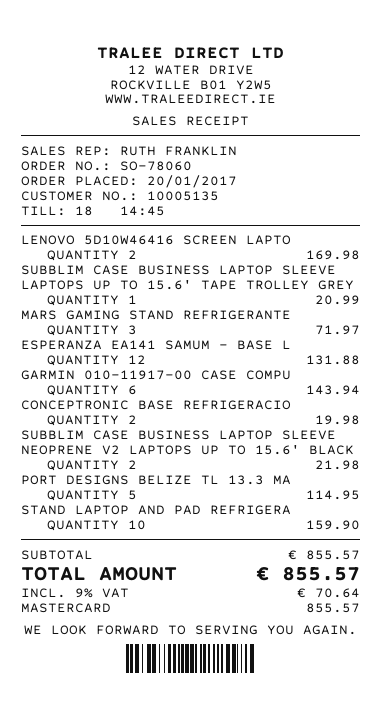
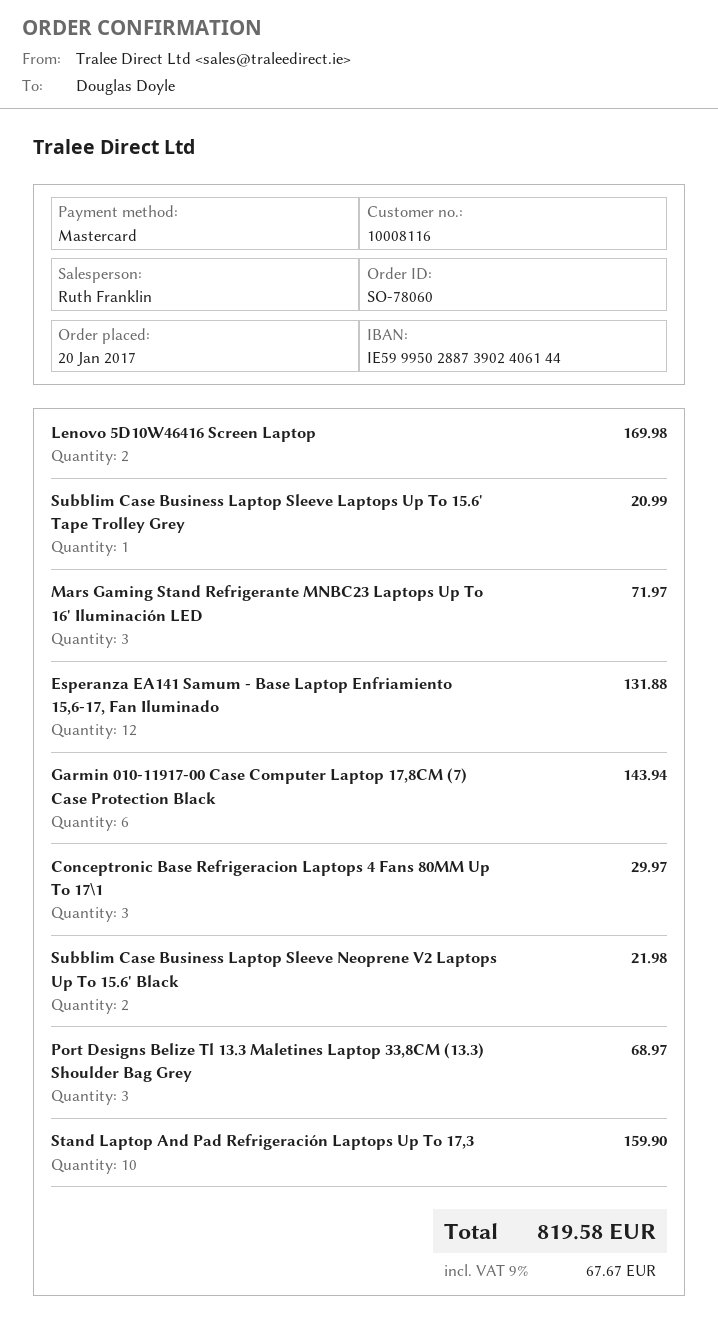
customer number: 10005135 -> 10008116
CONCEPTRONIC BASE REFRIGERACIO: 2 for 19.98 -> 3 for 29.97
PORT DESIGNS BELIZE TL 13.3 MA: 5 for 114.95 -> 3 for 68.97
tax: 9% = 70.64 -> 9% = 67.67
total: 855.57 -> 819.58

